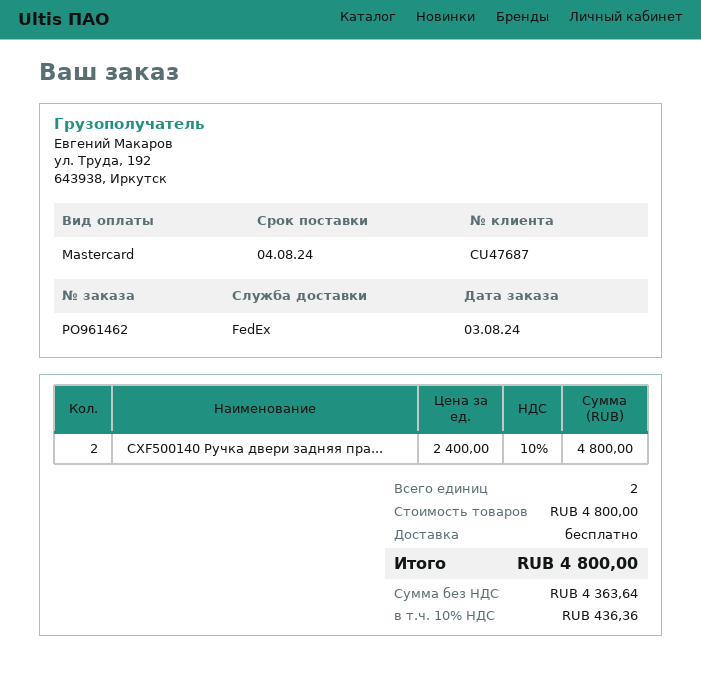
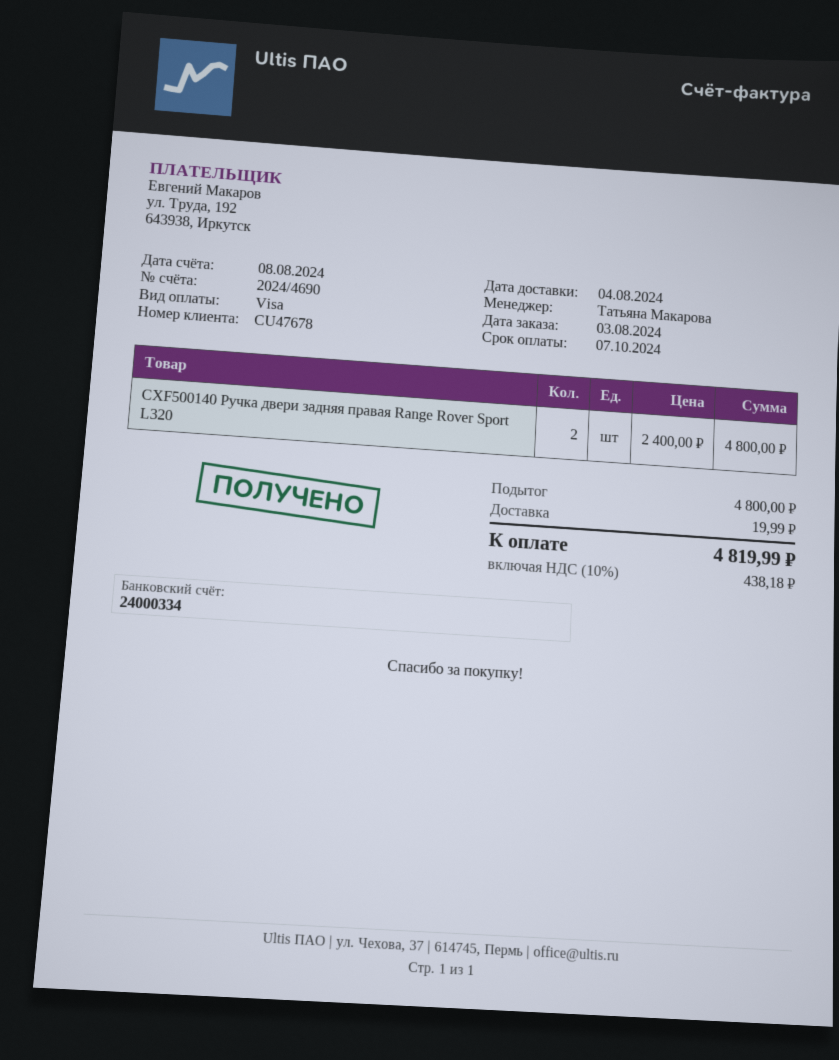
customer number: CU47687 -> CU47678
payment method: Mastercard -> Visa
shipping: 0.00 -> 19.99
tax: 10% = 436.36 -> 10% = 438.18
total: 4800.00 -> 4819.99

